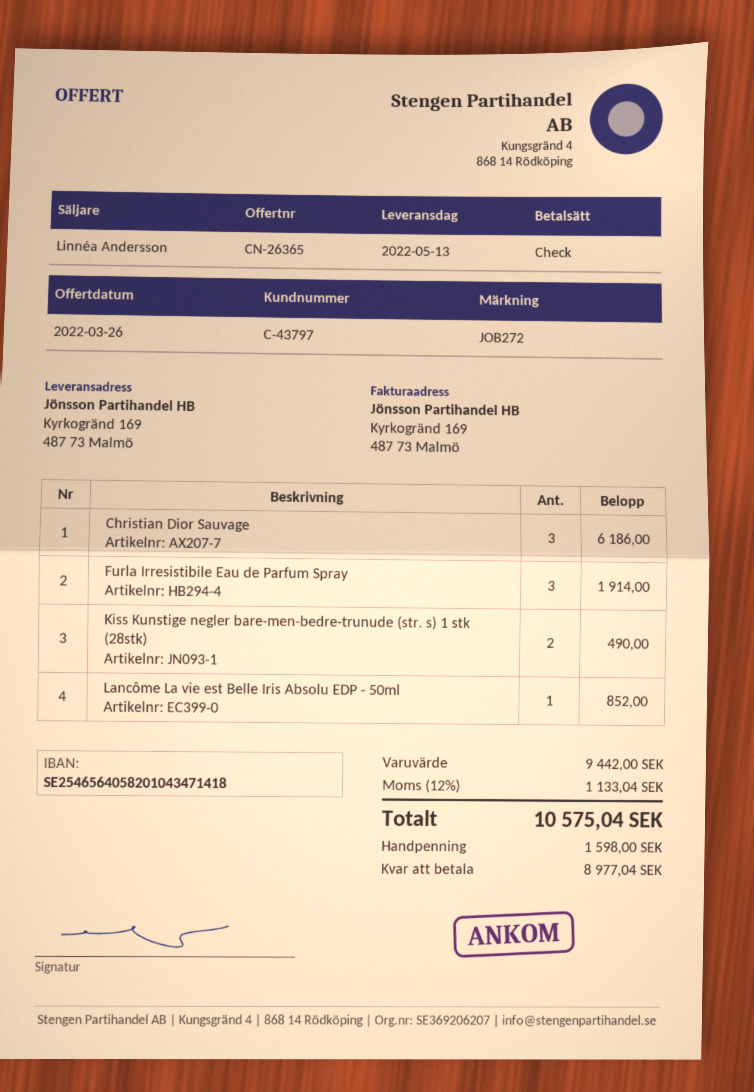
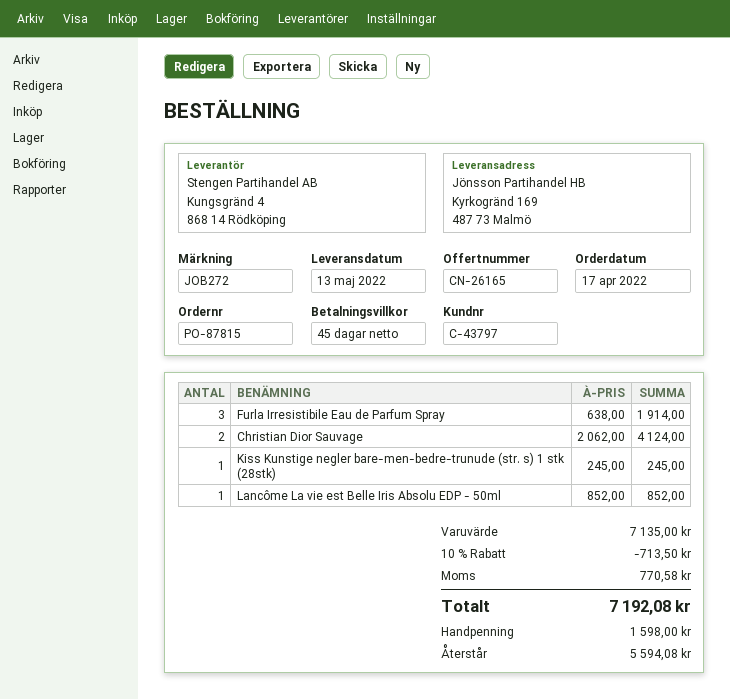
quote number: CN-26365 -> CN-26165
Christian Dior Sauvage: 3 for 6186.00 -> 2 for 4124.00
Kiss Kunstige negler bare-men-bedre-trunude (str. s) 1 stk (28stk): 2 for 490.00 -> 1 for 245.00
subtotal: 9442.00 -> 7135.00
discount: none -> 10% = 713.50
tax: 1133.04 -> 770.58
total: 10575.04 -> 7192.08
balance: 8977.04 -> 5594.08

